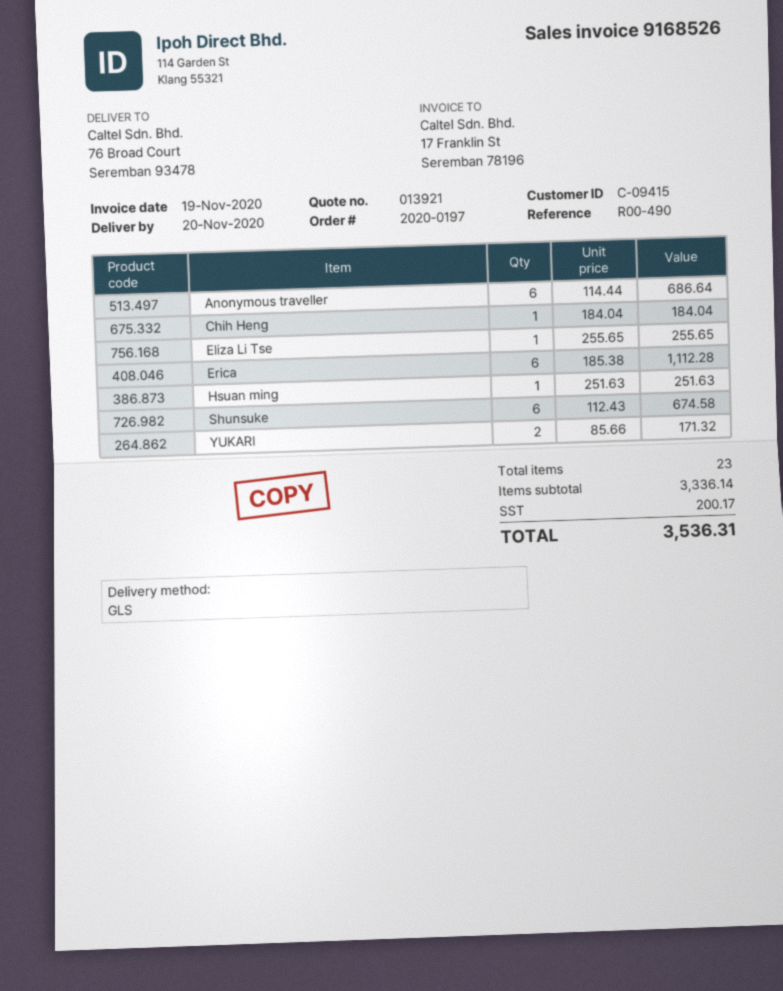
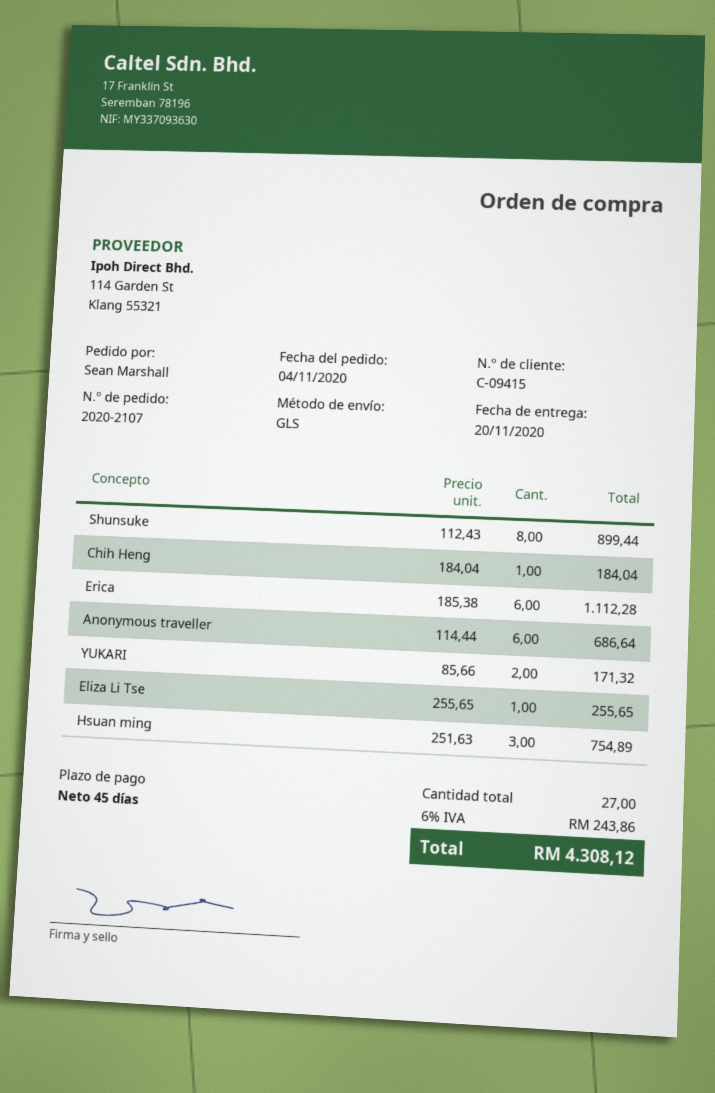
order number: 2020-0197 -> 2020-2107
Hsuan ming: 1 x 251.63 = 251.63 -> 3 x 251.63 = 754.89
Shunsuke: 6 x 112.43 = 674.58 -> 8 x 112.43 = 899.44
total quantity: 23 -> 27
tax: 200.17 -> 243.86
total: 3536.31 -> 4308.12

